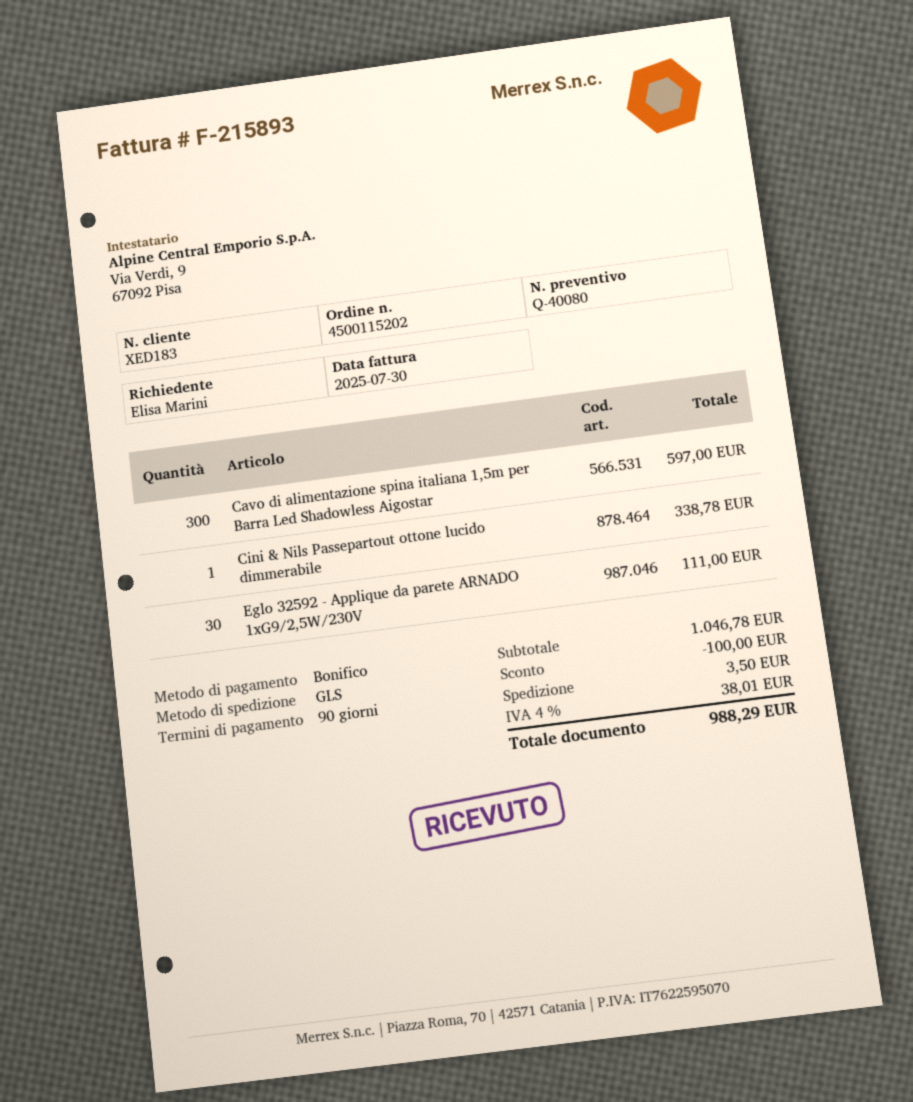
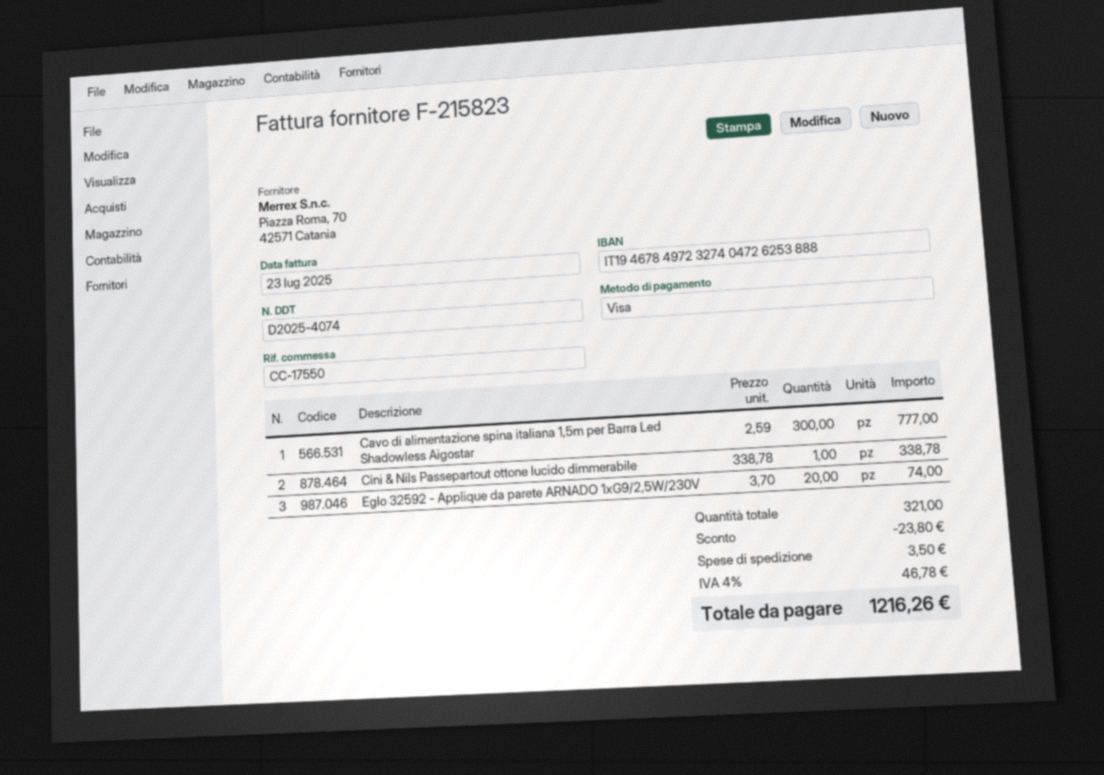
invoice number: F-215893 -> F-215823
invoice date: 2025-07-30 -> 2025-07-23
payment method: bank transfer -> Visa
Cavo di alimentazione spina italiana 1,5m per Barra Led Shadowless Aigostar: 300 for 597.00 -> 300 for 777.00
Eglo 32592 - Applique da parete ARNADO 1xG9/2,5W/230V: 30 for 111.00 -> 20 for 74.00
discount: 100.00 -> 23.80
tax: 4% = 38.01 -> 4% = 46.78
total: 988.29 -> 1216.26

